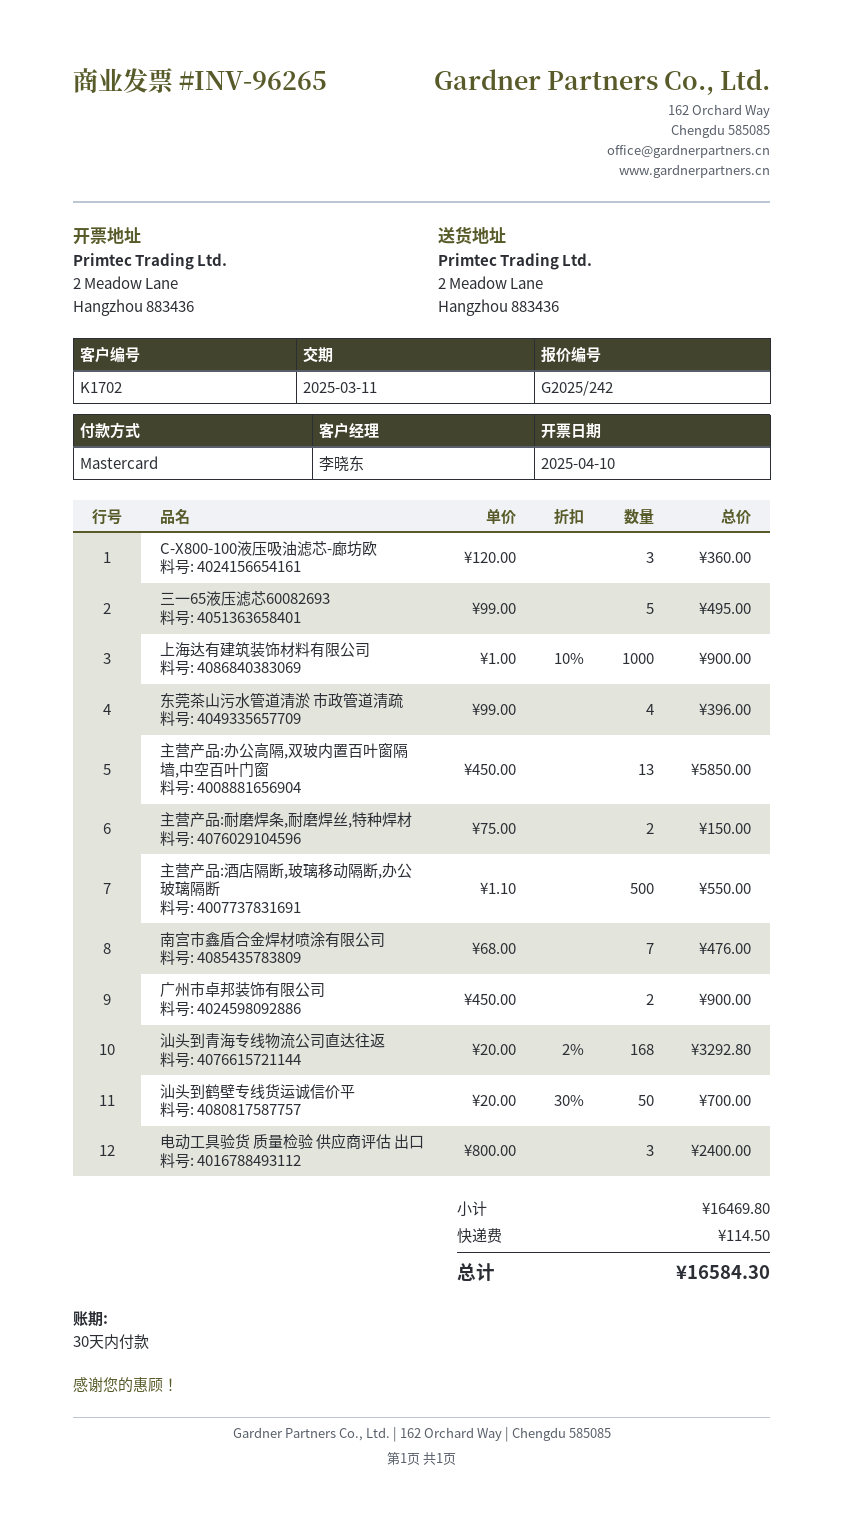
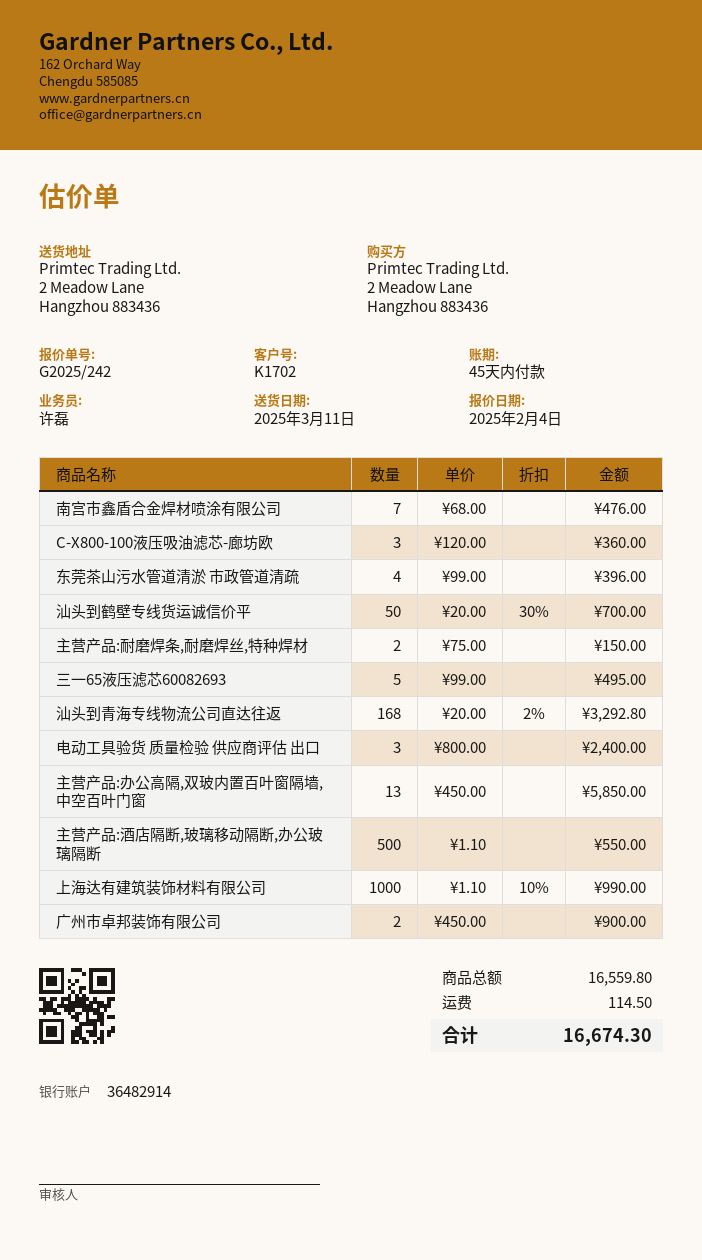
payment terms: 30 days -> 45 days
sales rep: 李晓东 -> 许磊
上海达有建筑装饰材料有限公司: 1000 x 1.00 - 10% = 900.00 -> 1000 x 1.10 - 10% = 990.00
subtotal: 16469.80 -> 16559.80
total: 16584.30 -> 16674.30

